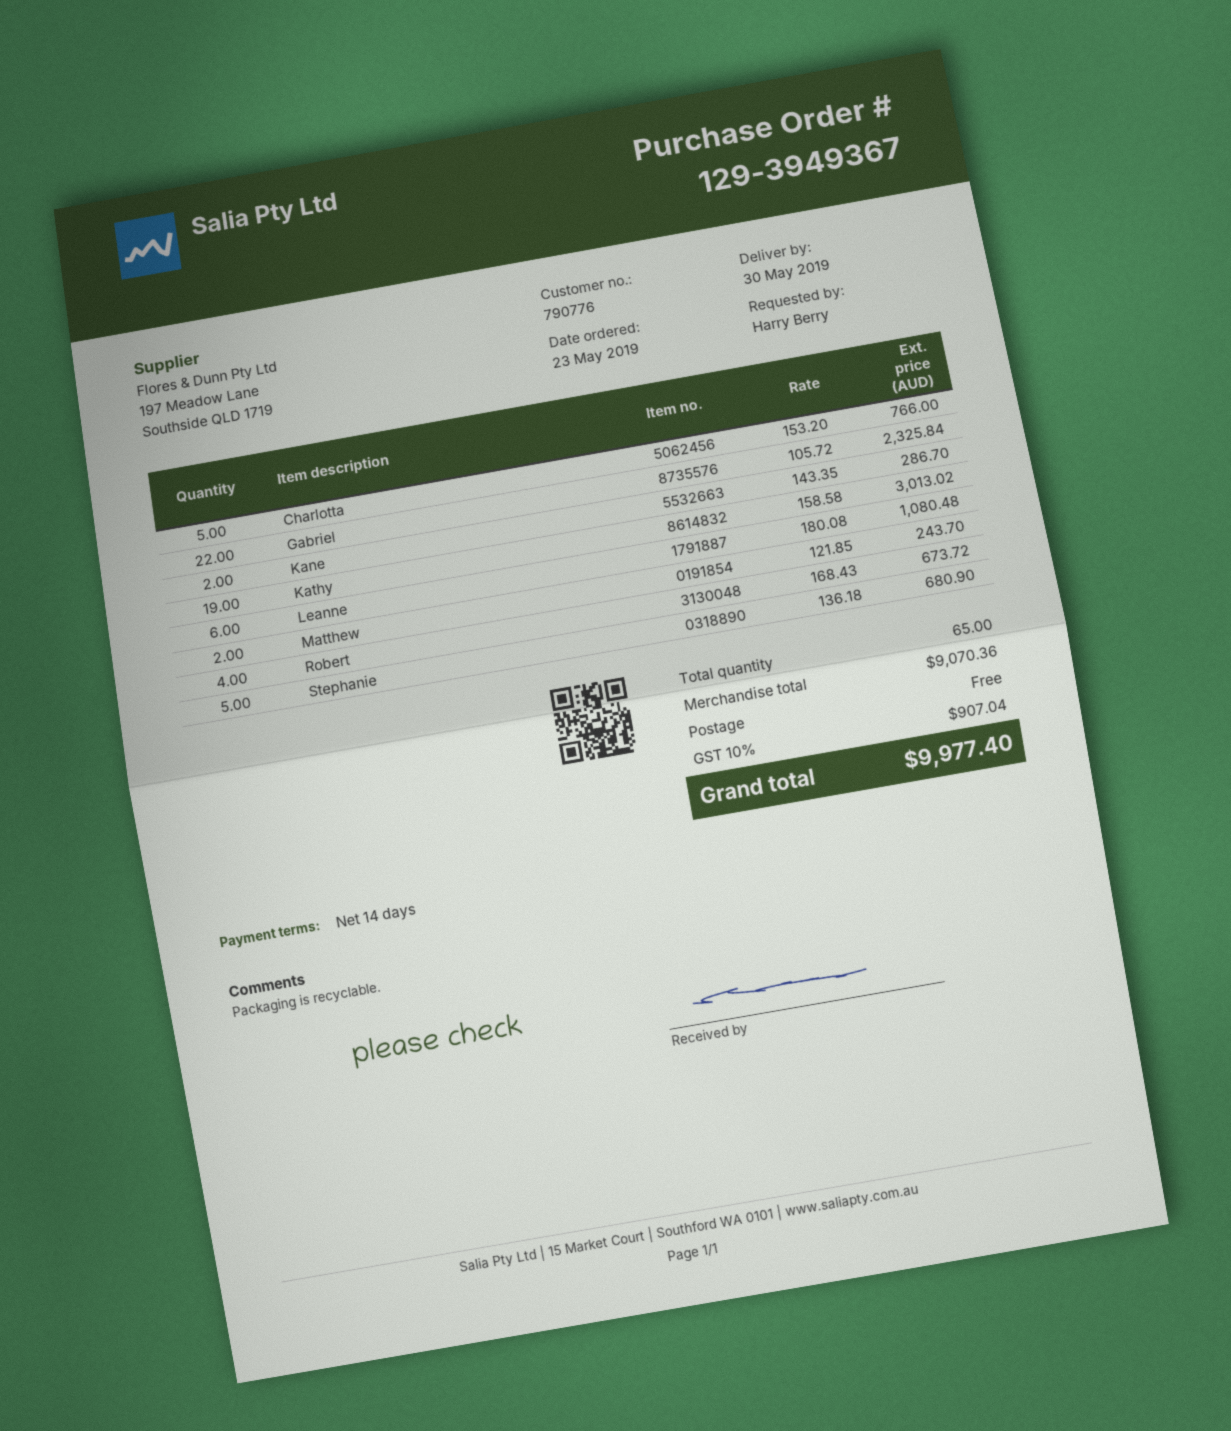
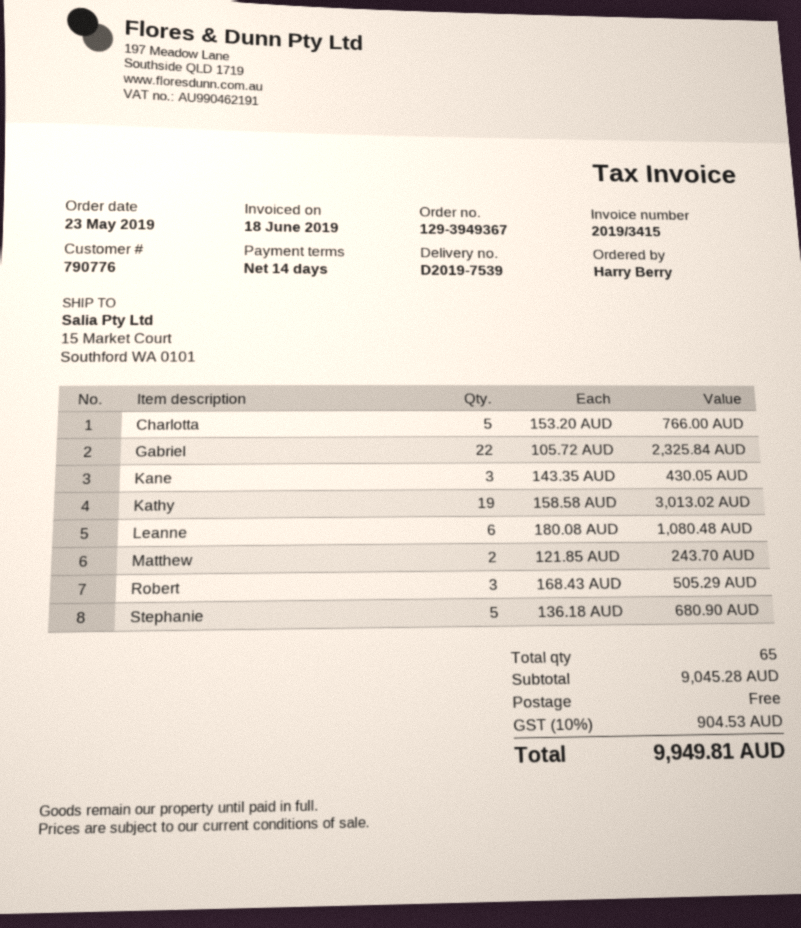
Kane: 2 x 143.35 = 286.70 -> 3 x 143.35 = 430.05
Robert: 4 x 168.43 = 673.72 -> 3 x 168.43 = 505.29
subtotal: 9070.36 -> 9045.28
tax: 10% = 907.04 -> 10% = 904.53
total: 9977.40 -> 9949.81

